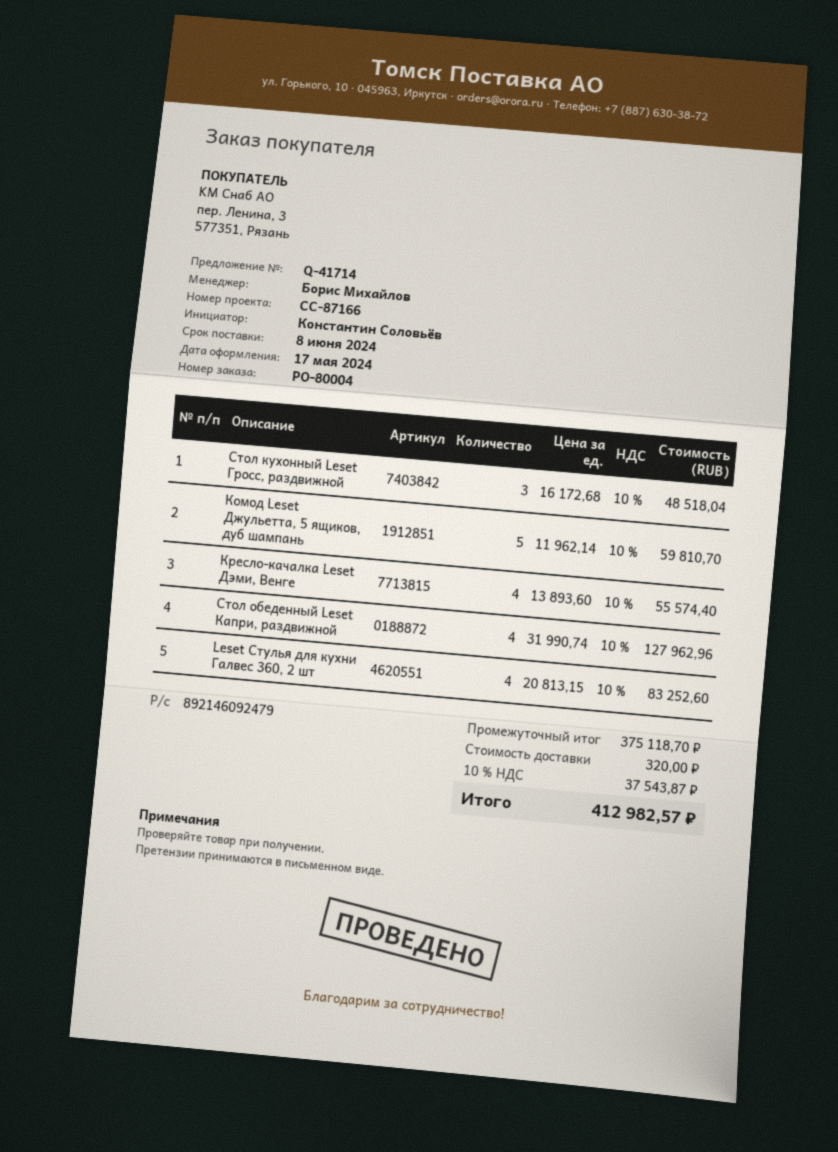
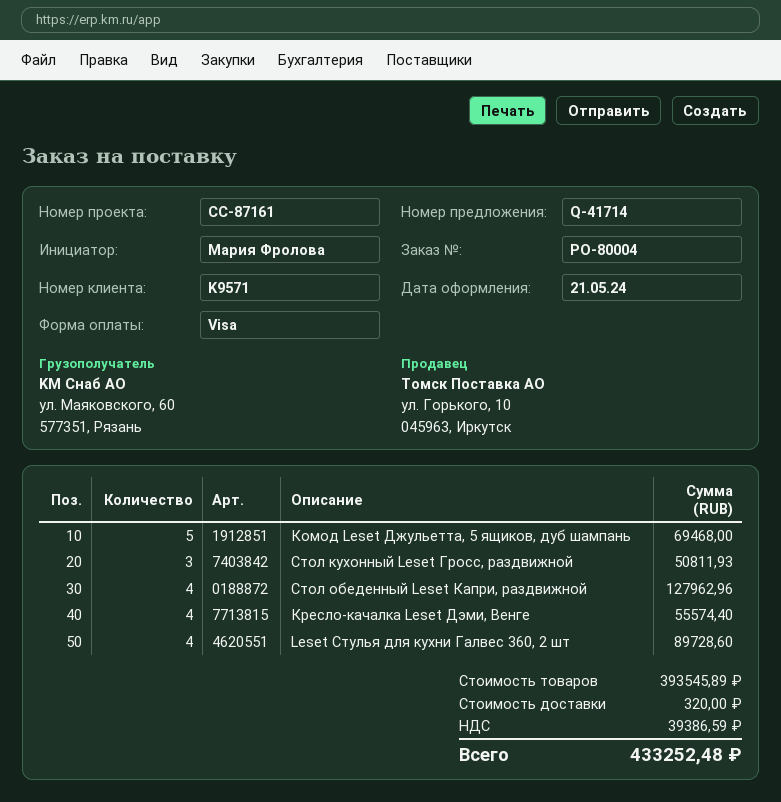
order date: 2024-05-17 -> 2024-05-21
reference: CC-87166 -> CC-87161
ordered by: Константин Соловьёв -> Мария Фролова
Стол кухонный Leset Гросс, раздвижной: 3 for 48518.04 -> 3 for 50811.93
Комод Leset Джульетта, 5 ящиков, дуб шампань: 5 for 59810.70 -> 5 for 69468.00
Leset Стулья для кухни Галвес 360, 2 шт: 4 for 83252.60 -> 4 for 89728.60
subtotal: 375118.70 -> 393545.89
tax: 37543.87 -> 39386.59
total: 412982.57 -> 433252.48

